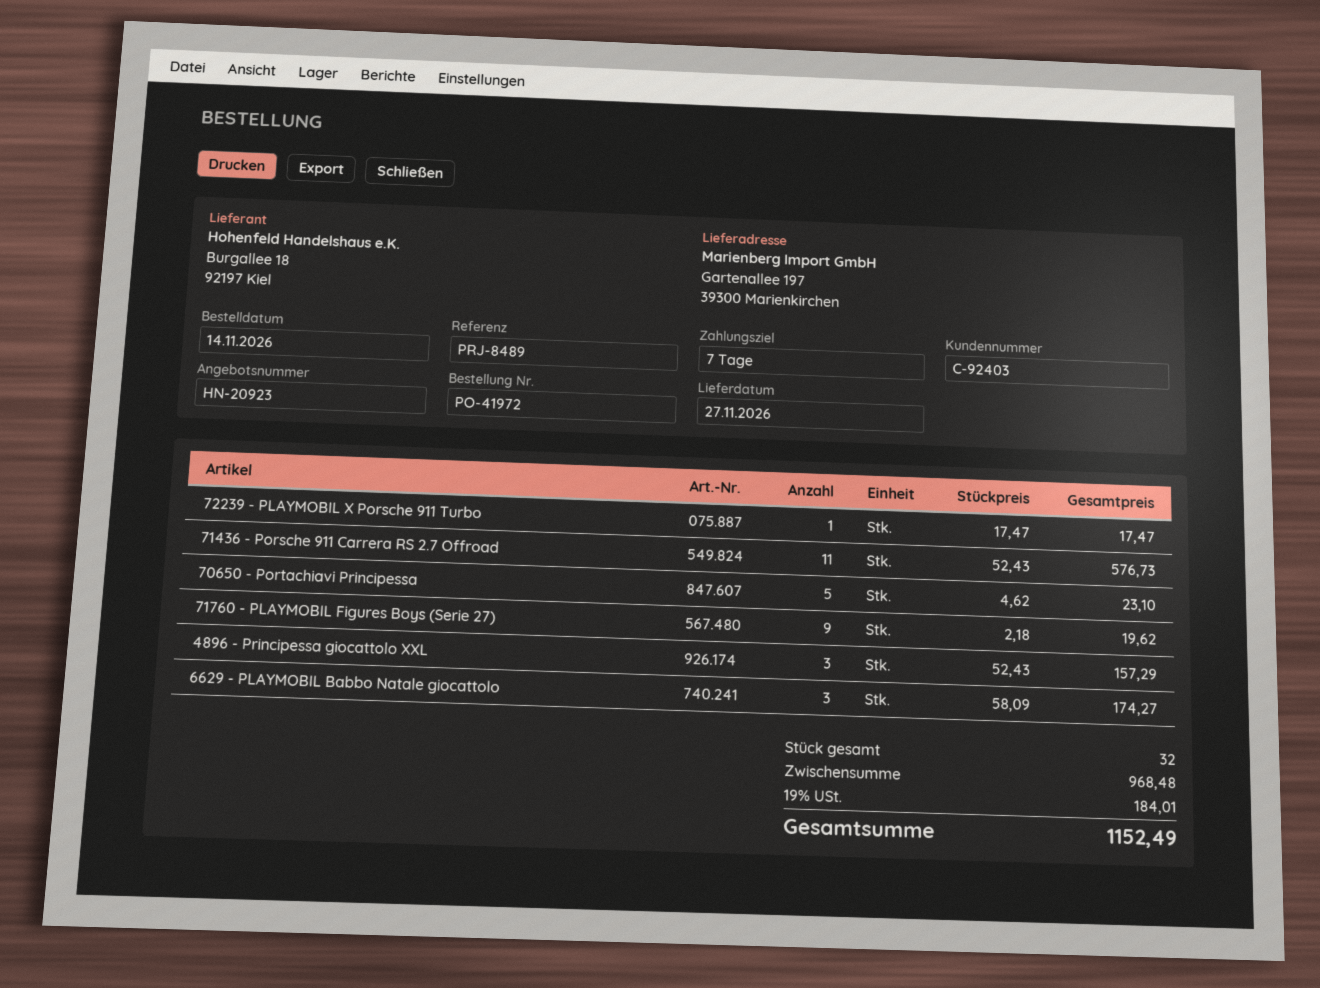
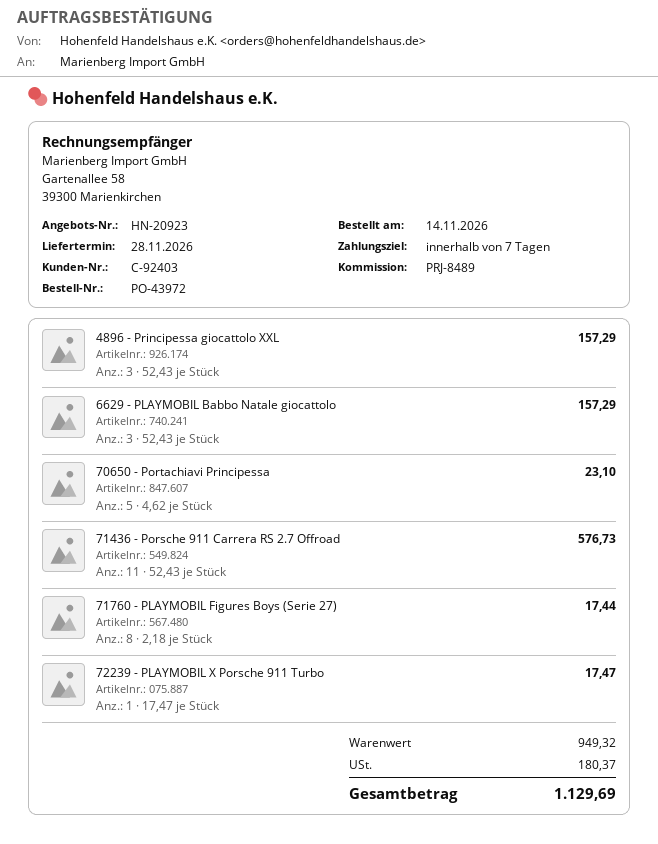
order number: PO-41972 -> PO-43972
delivery date: 2026-11-27 -> 2026-11-28
71760 - PLAYMOBIL Figures Boys (Serie 27): 9 x 2.18 = 19.62 -> 8 x 2.18 = 17.44
6629 - PLAYMOBIL Babbo Natale giocattolo: 3 x 58.09 = 174.27 -> 3 x 52.43 = 157.29
subtotal: 968.48 -> 949.32
tax: 184.01 -> 180.37
total: 1152.49 -> 1129.69

